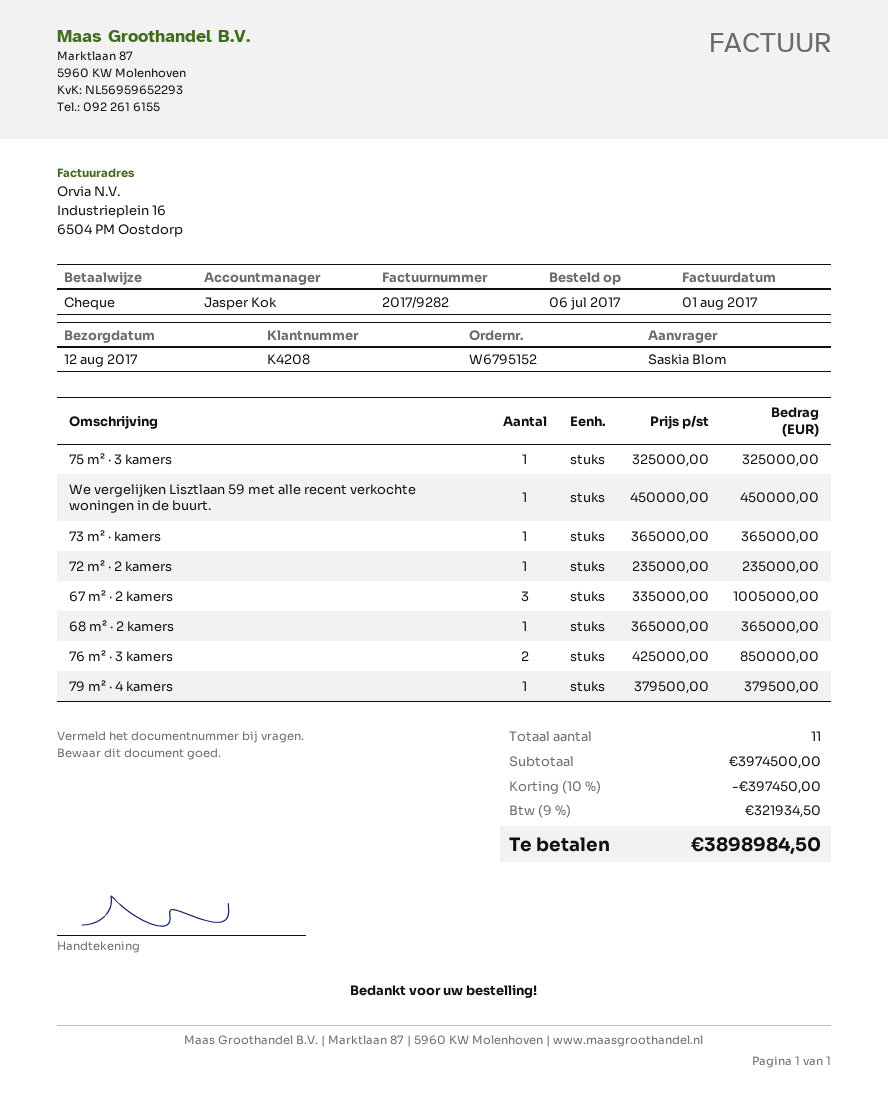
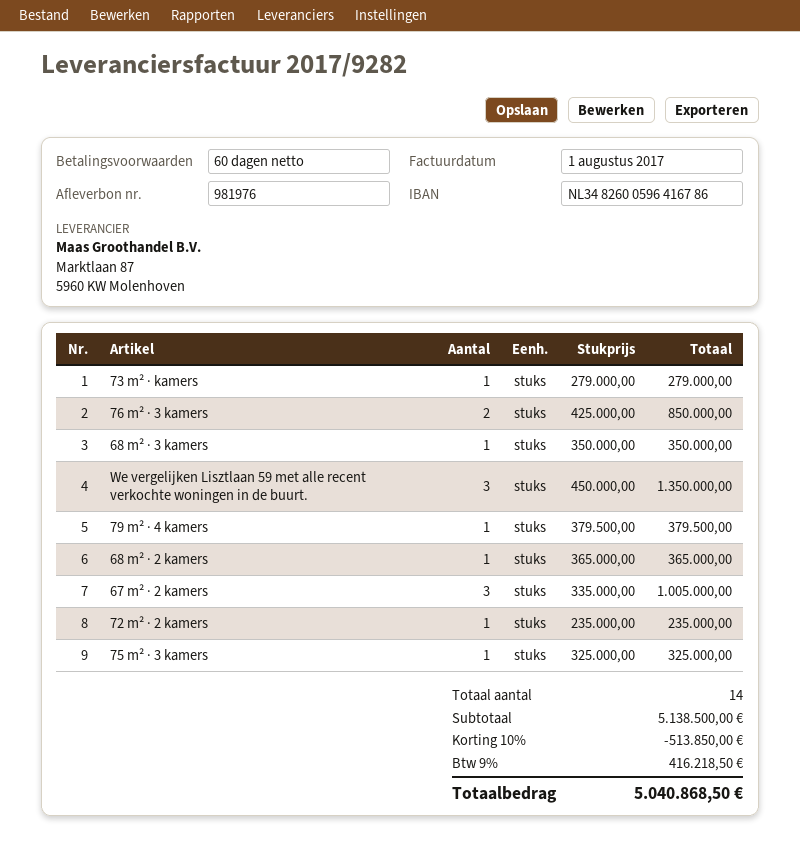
We vergelijken Lisztlaan 59 met alle recent verkochte woningen in de buurt.: 1 x 450000.00 = 450000.00 -> 3 x 450000.00 = 1350000.00
73 m² · kamers: 1 x 365000.00 = 365000.00 -> 1 x 279000.00 = 279000.00
68 m² · 3 kamers: none -> 1 x 350000.00 = 350000.00
total quantity: 11 -> 14
subtotal: 3974500.00 -> 5138500.00
discount: 10% = 397450.00 -> 10% = 513850.00
tax: 9% = 321934.50 -> 9% = 416218.50
total: 3898984.50 -> 5040868.50

